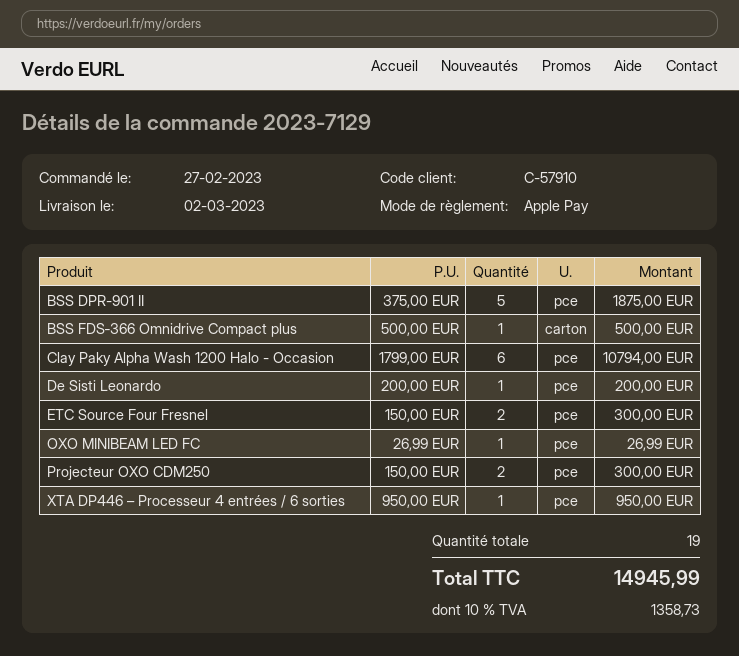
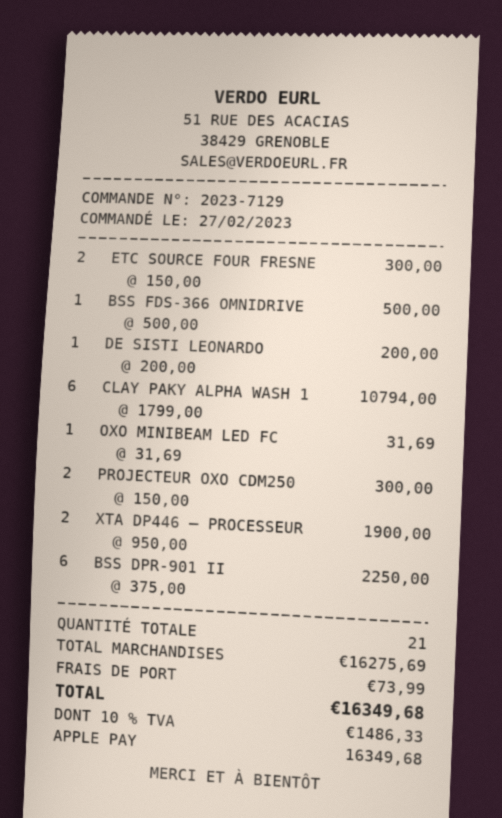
BSS DPR-901 II: 5 x 375.00 = 1875.00 -> 6 x 375.00 = 2250.00
OXO MINIBEAM LED FC: 1 x 26.99 = 26.99 -> 1 x 31.69 = 31.69
XTA DP446 – Processeur 4 entrées / 6 sorties: 1 x 950.00 = 950.00 -> 2 x 950.00 = 1900.00
total quantity: 19 -> 21
shipping: none -> 73.99
tax: 10% = 1358.73 -> 10% = 1486.33
total: 14945.99 -> 16349.68

